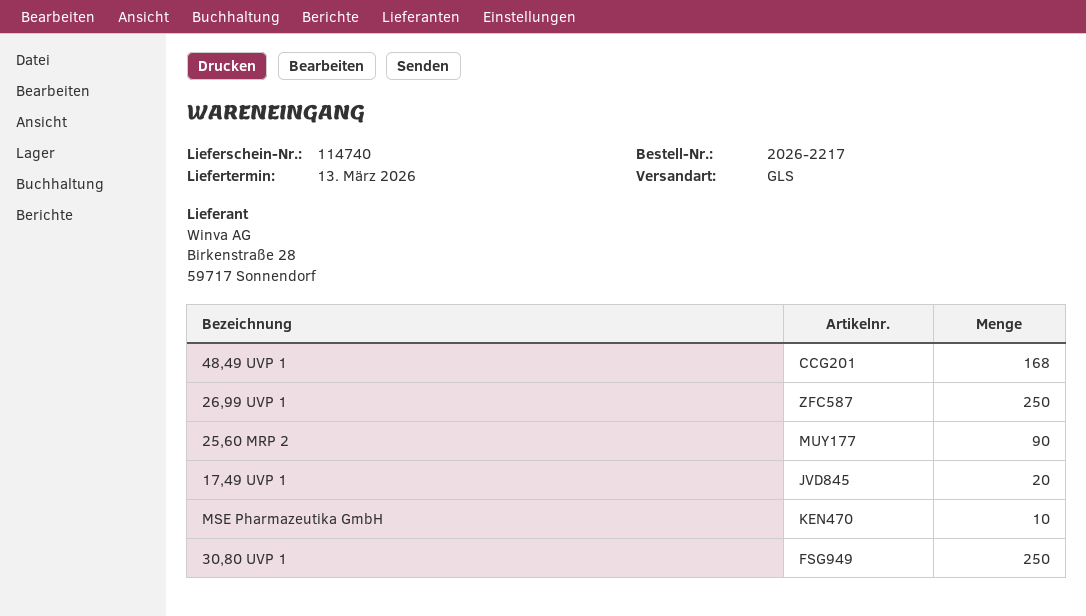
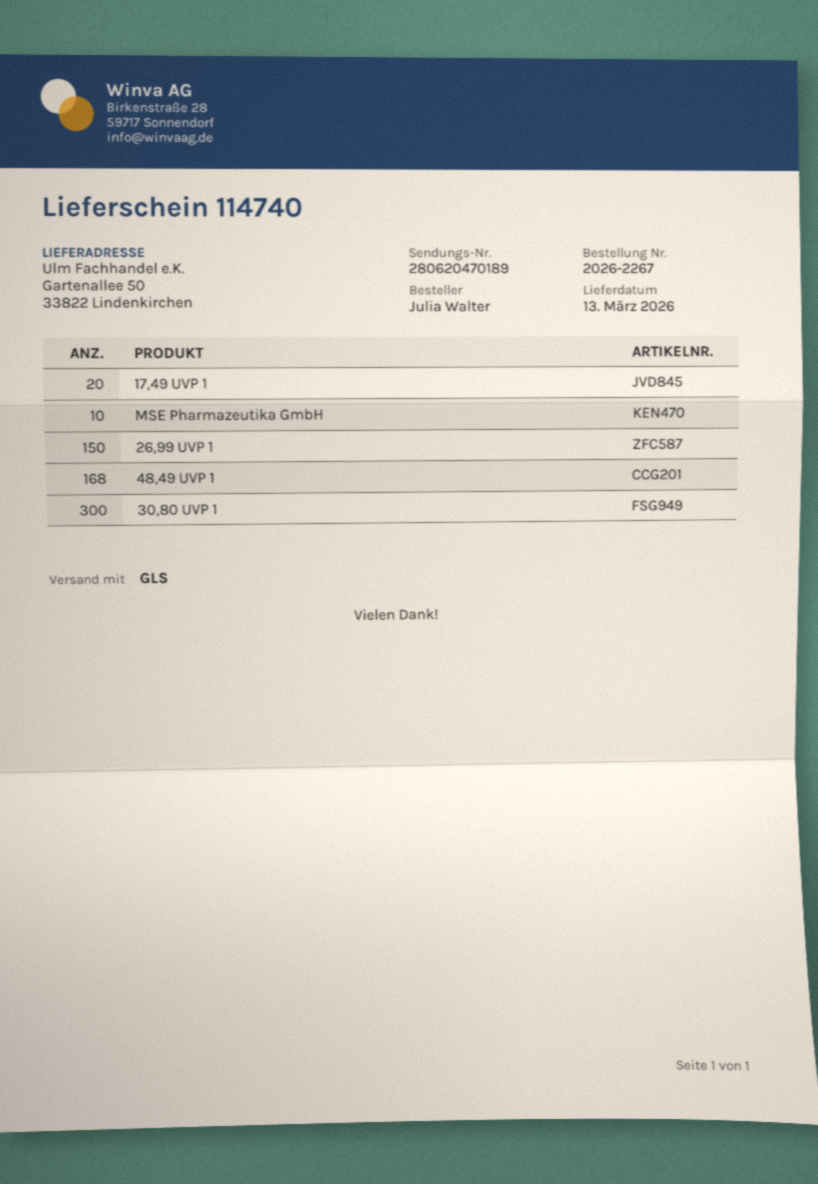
order number: 2026-2217 -> 2026-2267
26,99 UVP 1: 250 -> 150
25,60 MRP 2: 90 -> none
30,80 UVP 1: 250 -> 300

